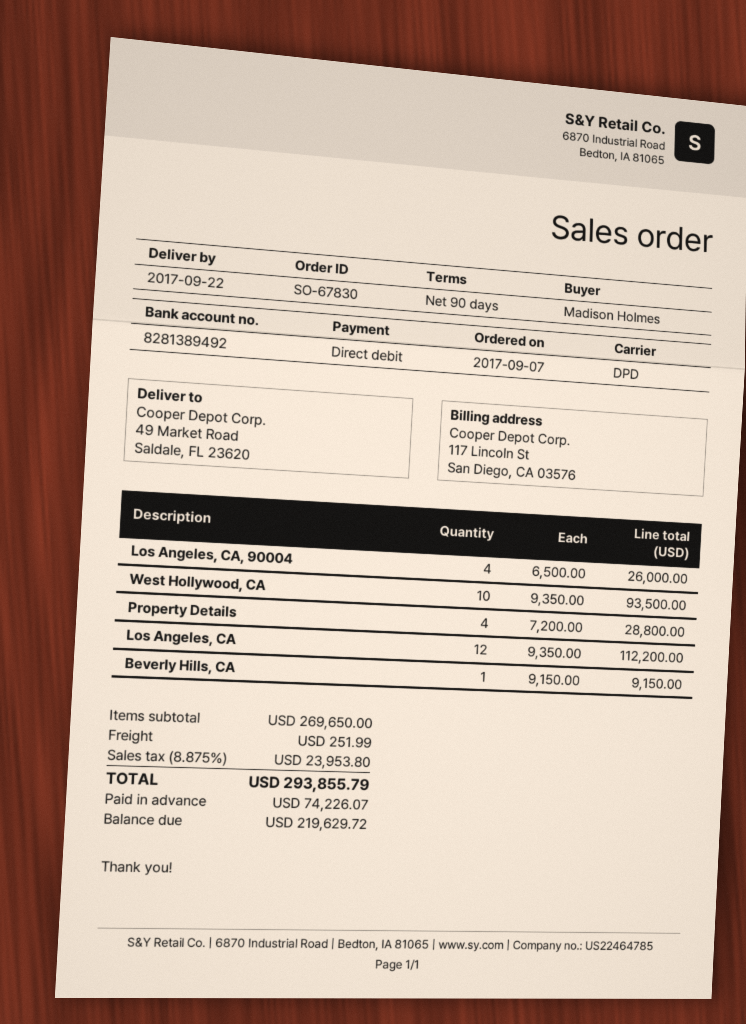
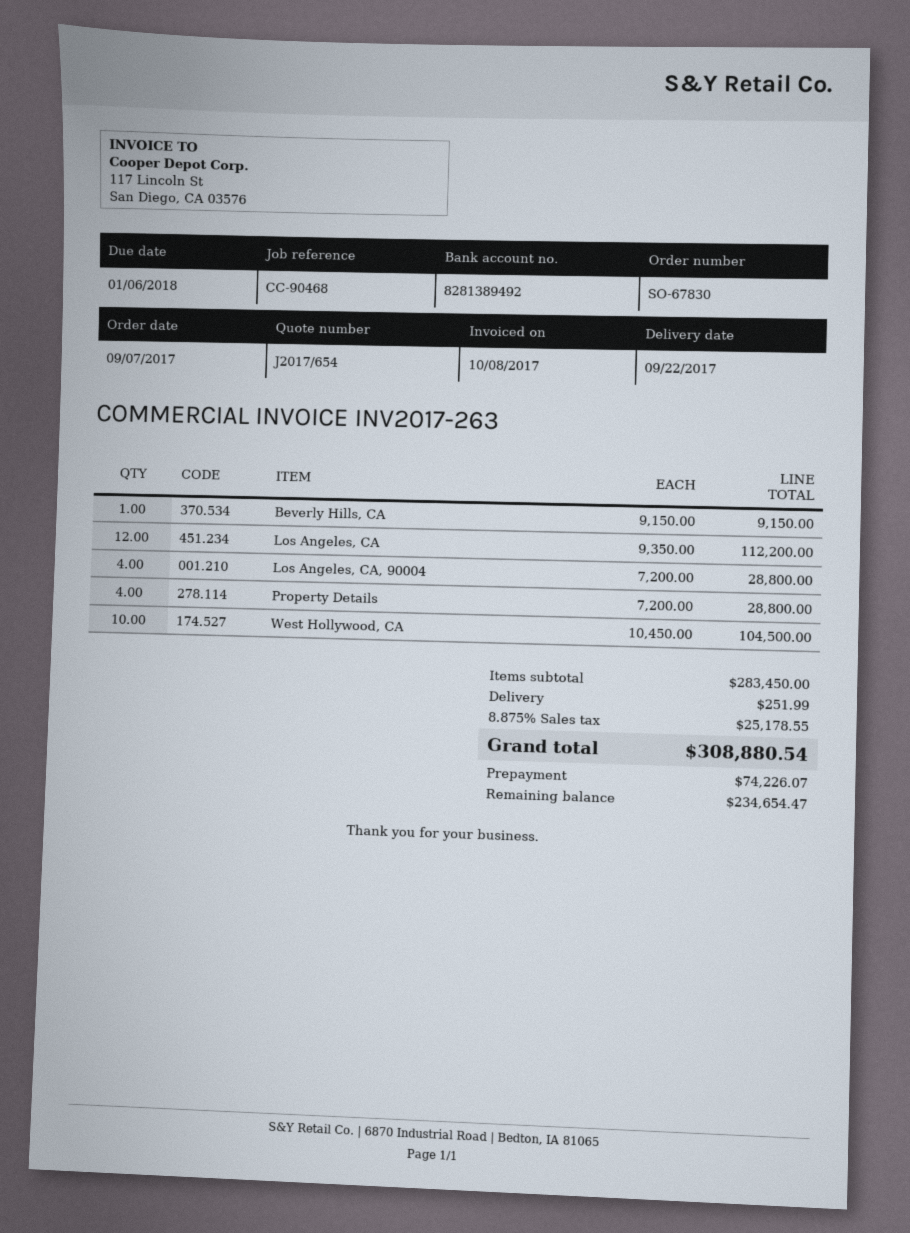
Los Angeles, CA, 90004: 4 x 6500.00 = 26000.00 -> 4 x 7200.00 = 28800.00
West Hollywood, CA: 10 x 9350.00 = 93500.00 -> 10 x 10450.00 = 104500.00
subtotal: 269650.00 -> 283450.00
tax: 8.875% = 23953.80 -> 8.875% = 25178.55
total: 293855.79 -> 308880.54
balance: 219629.72 -> 234654.47

